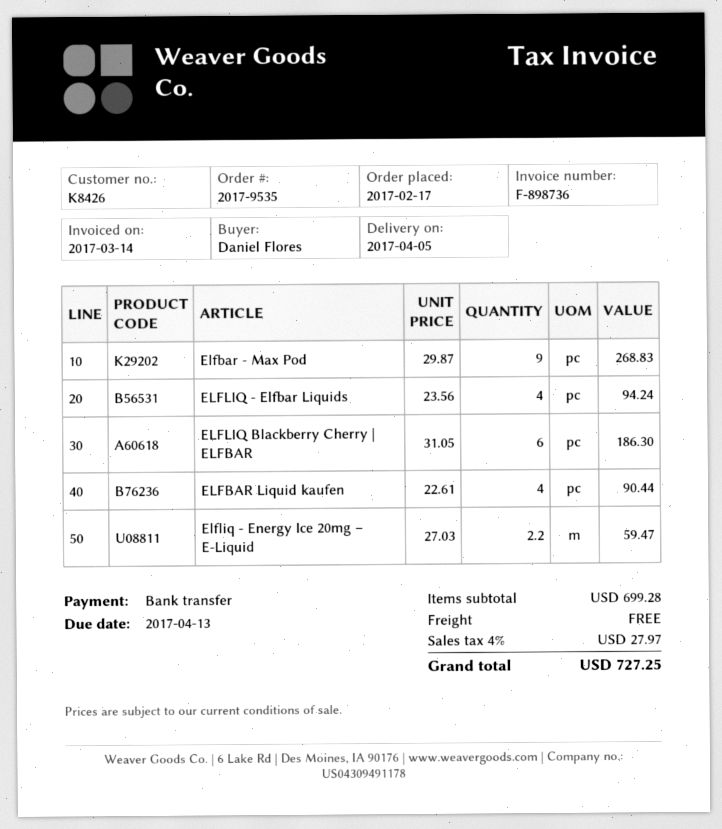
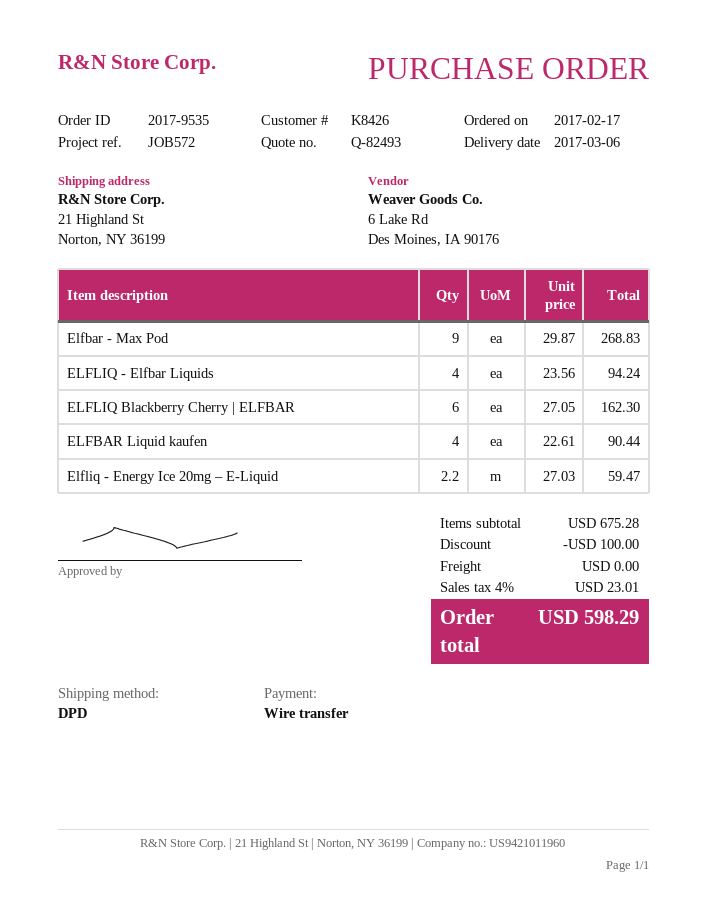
delivery date: 2017-04-05 -> 2017-03-06
ELFLIQ Blackberry Cherry | ELFBAR: 6 x 31.05 = 186.30 -> 6 x 27.05 = 162.30
subtotal: 699.28 -> 675.28
discount: none -> 100.00
tax: 4% = 27.97 -> 4% = 23.01
total: 727.25 -> 598.29

